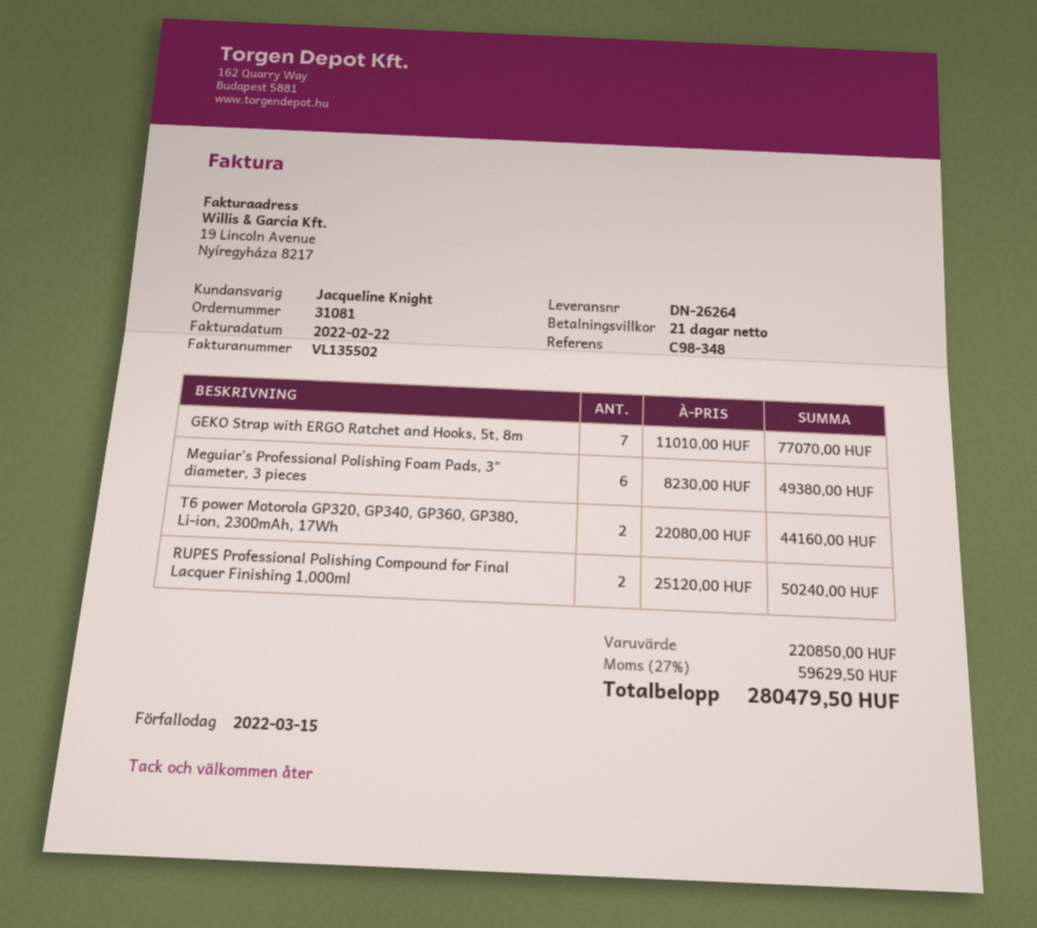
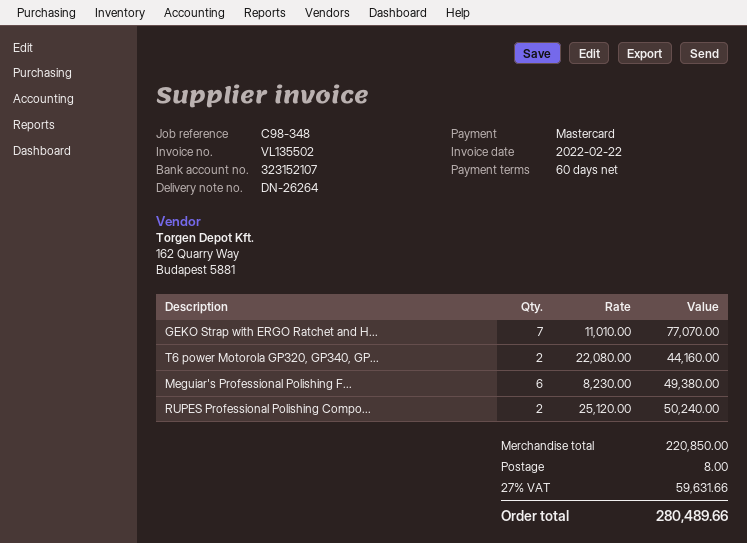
payment terms: 21 days -> 60 days
shipping: none -> 8.00
tax: 27% = 59629.50 -> 27% = 59631.66
total: 280479.50 -> 280489.66

